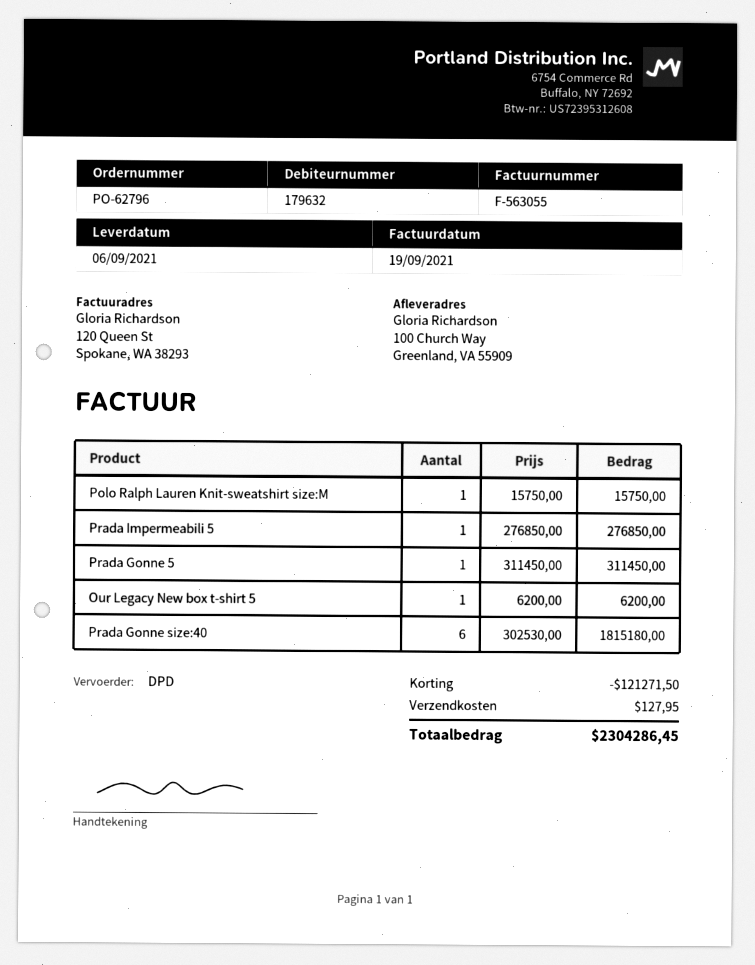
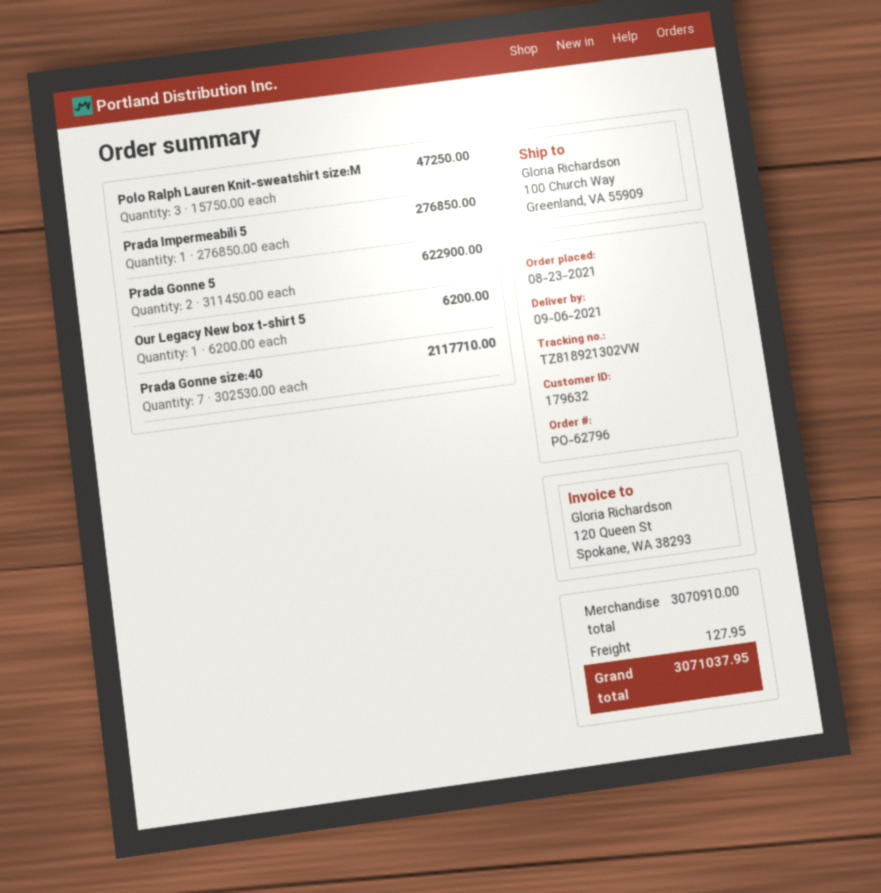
Polo Ralph Lauren Knit-sweatshirt size:M: 1 x 15750.00 = 15750.00 -> 3 x 15750.00 = 47250.00
Prada Gonne 5: 1 x 311450.00 = 311450.00 -> 2 x 311450.00 = 622900.00
Prada Gonne size:40: 6 x 302530.00 = 1815180.00 -> 7 x 302530.00 = 2117710.00
discount: 121271.50 -> none
total: 2304286.45 -> 3071037.95

